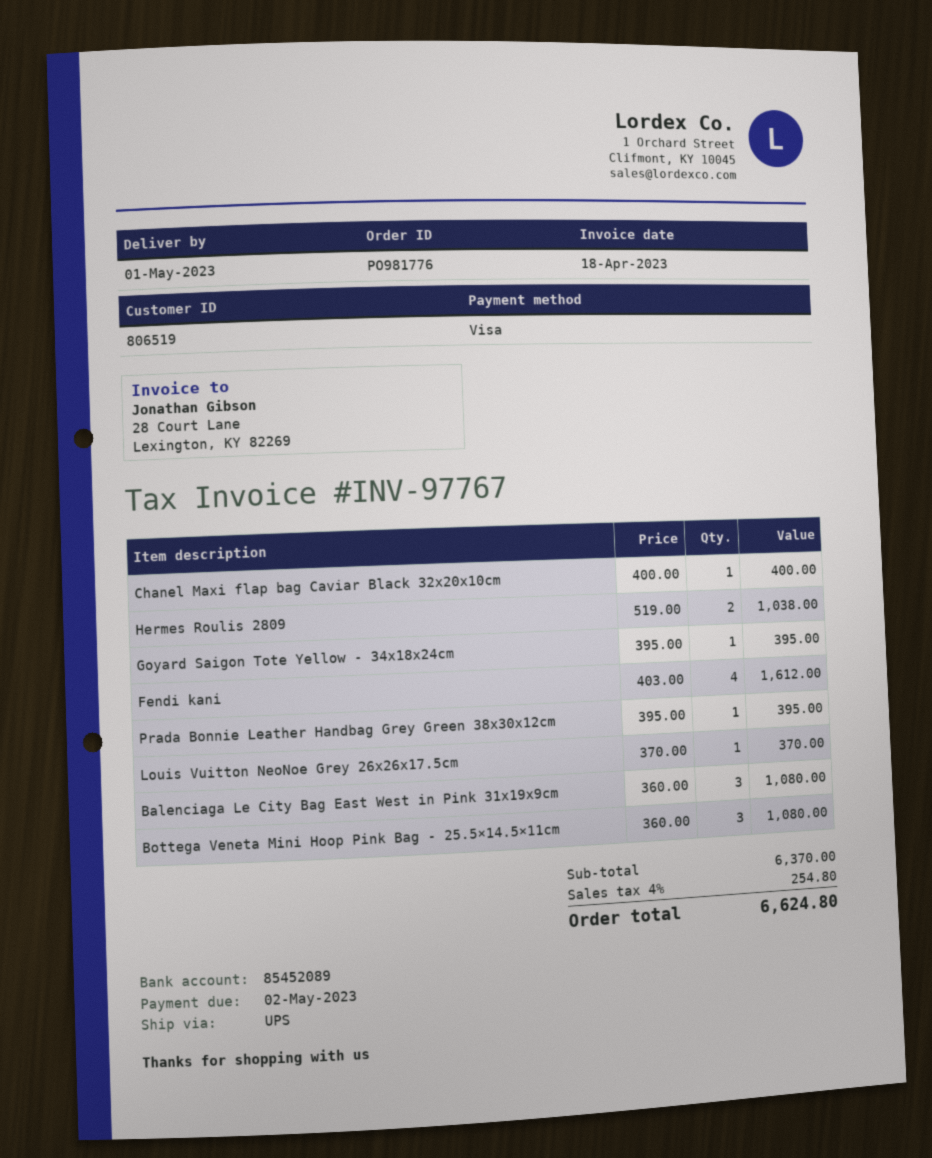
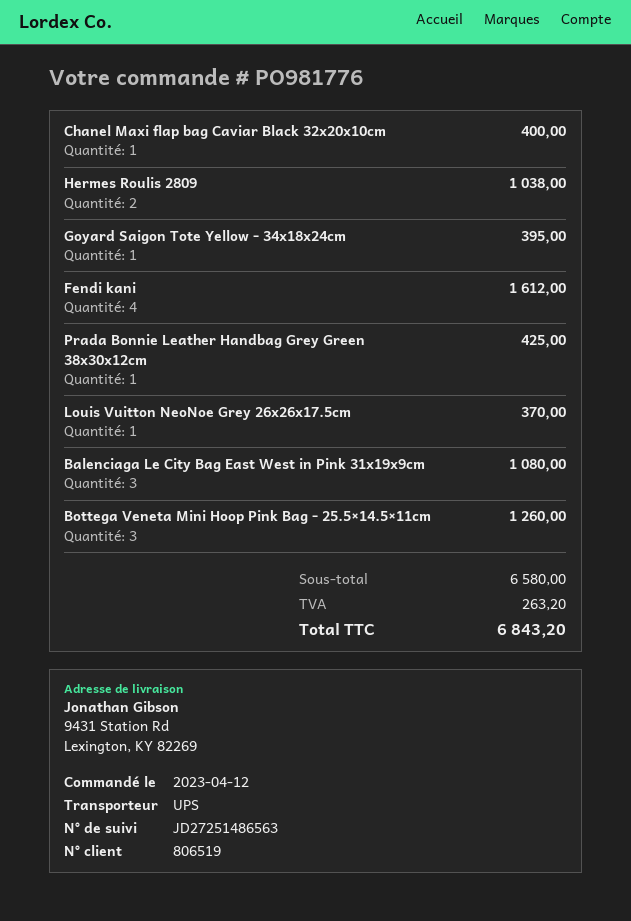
Prada Bonnie Leather Handbag Grey Green 38x30x12cm: 1 for 395.00 -> 1 for 425.00
Bottega Veneta Mini Hoop Pink Bag - 25.5×14.5×11cm: 3 for 1080.00 -> 3 for 1260.00
subtotal: 6370.00 -> 6580.00
tax: 254.80 -> 263.20
total: 6624.80 -> 6843.20

